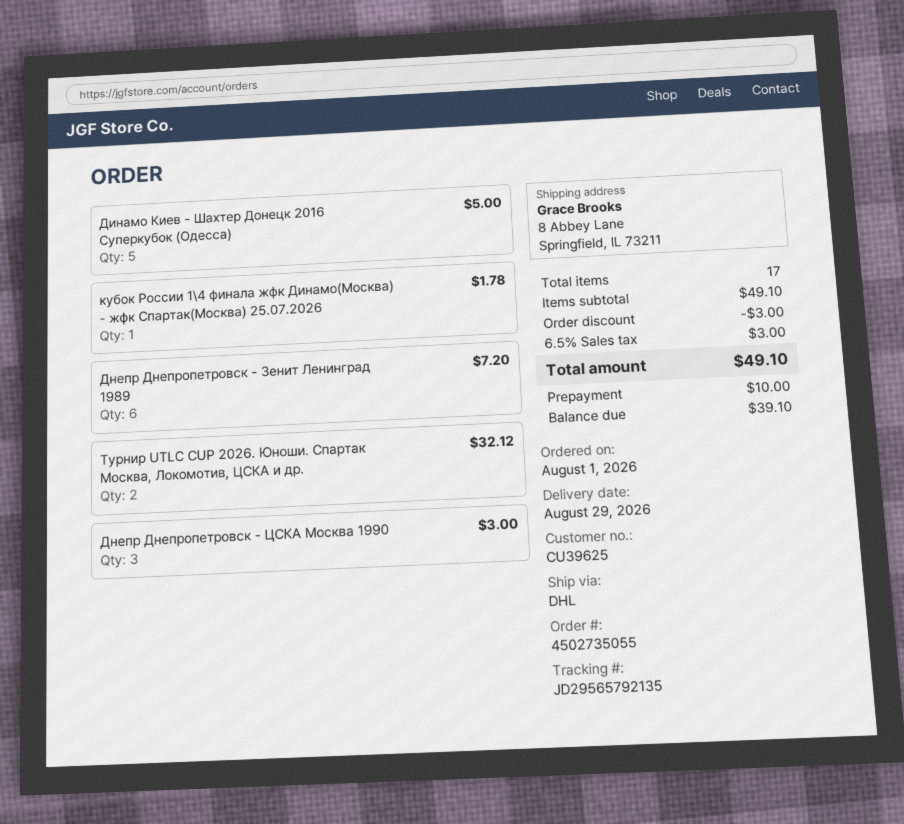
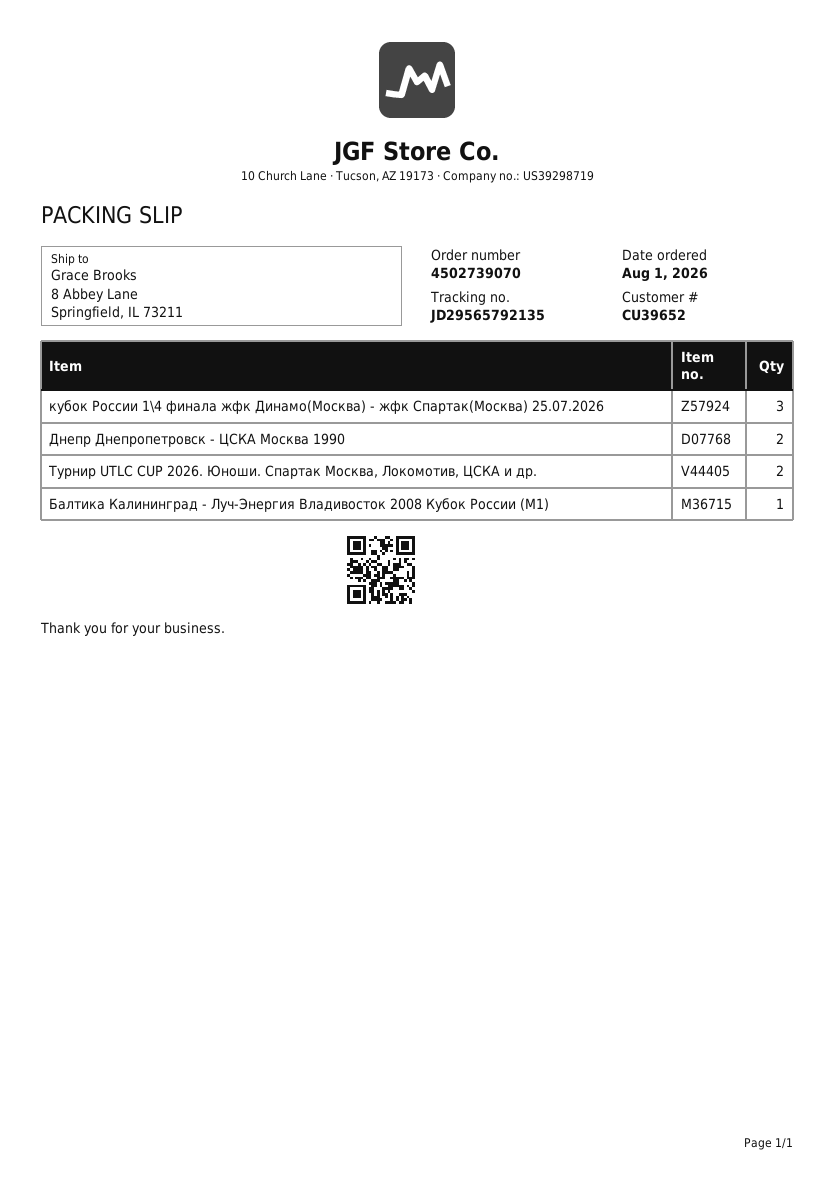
order number: 4502735055 -> 4502739070
customer number: CU39625 -> CU39652
Динамо Киев - Шахтер Донецк 2016 Суперкубок (Одесса): 5 -> none
кубок России 1\4 финала жфк Динамо(Москва) - жфк Спартак(Москва) 25.07.2026: 1 -> 3
Днепр Днепропетровск - Зенит Ленинград 1989: 6 -> none
Днепр Днепропетровск - ЦСКА Москва 1990: 3 -> 2
Балтика Калининград - Луч-Энергия Владивосток 2008 Кубок России (М1): none -> 1

